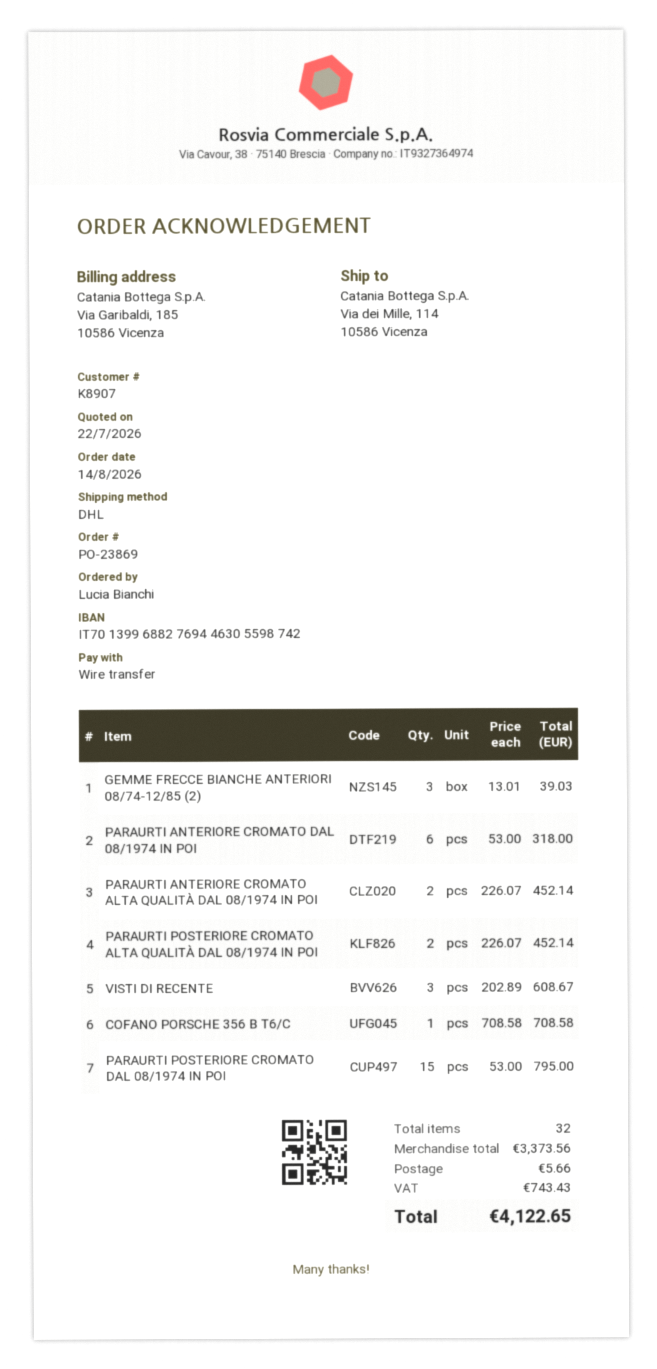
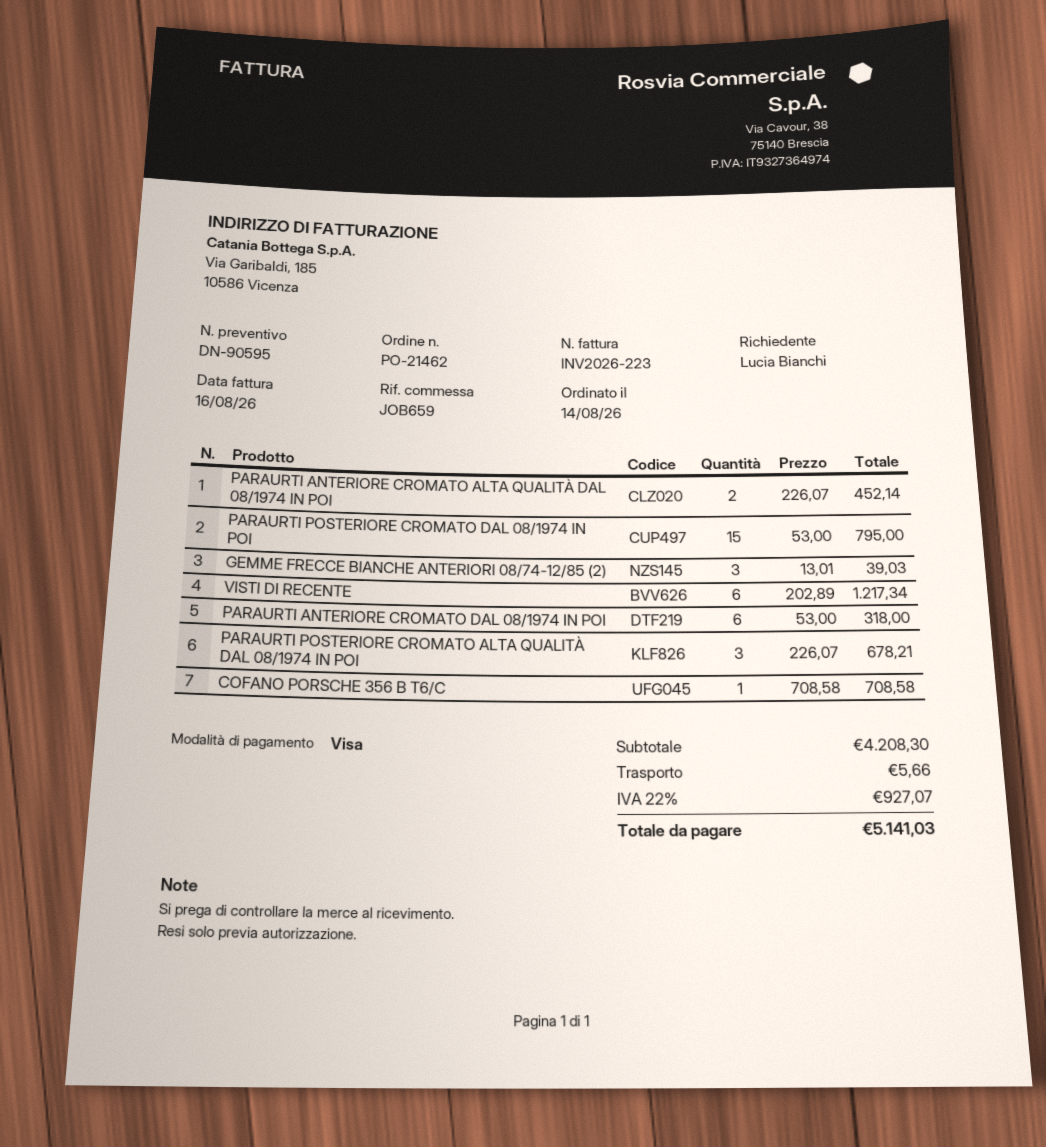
order number: PO-23869 -> PO-21462
payment method: bank transfer -> Visa
PARAURTI POSTERIORE CROMATO ALTA QUALITÀ DAL 08/1974 IN POI: 2 x 226.07 = 452.14 -> 3 x 226.07 = 678.21
VISTI DI RECENTE: 3 x 202.89 = 608.67 -> 6 x 202.89 = 1217.34
subtotal: 3373.56 -> 4208.30
tax: 743.43 -> 927.07
total: 4122.65 -> 5141.03

